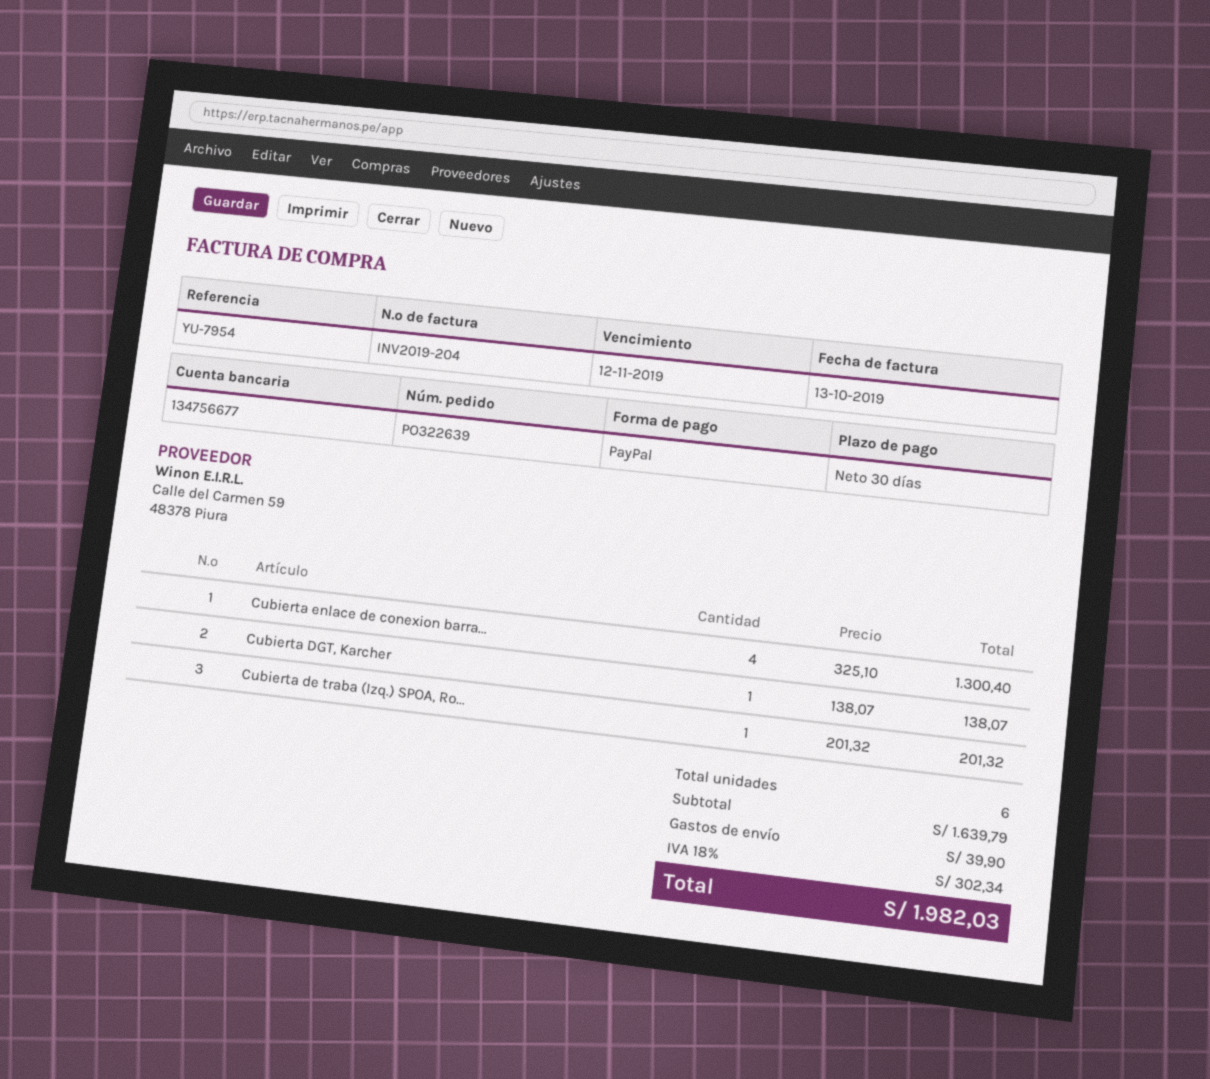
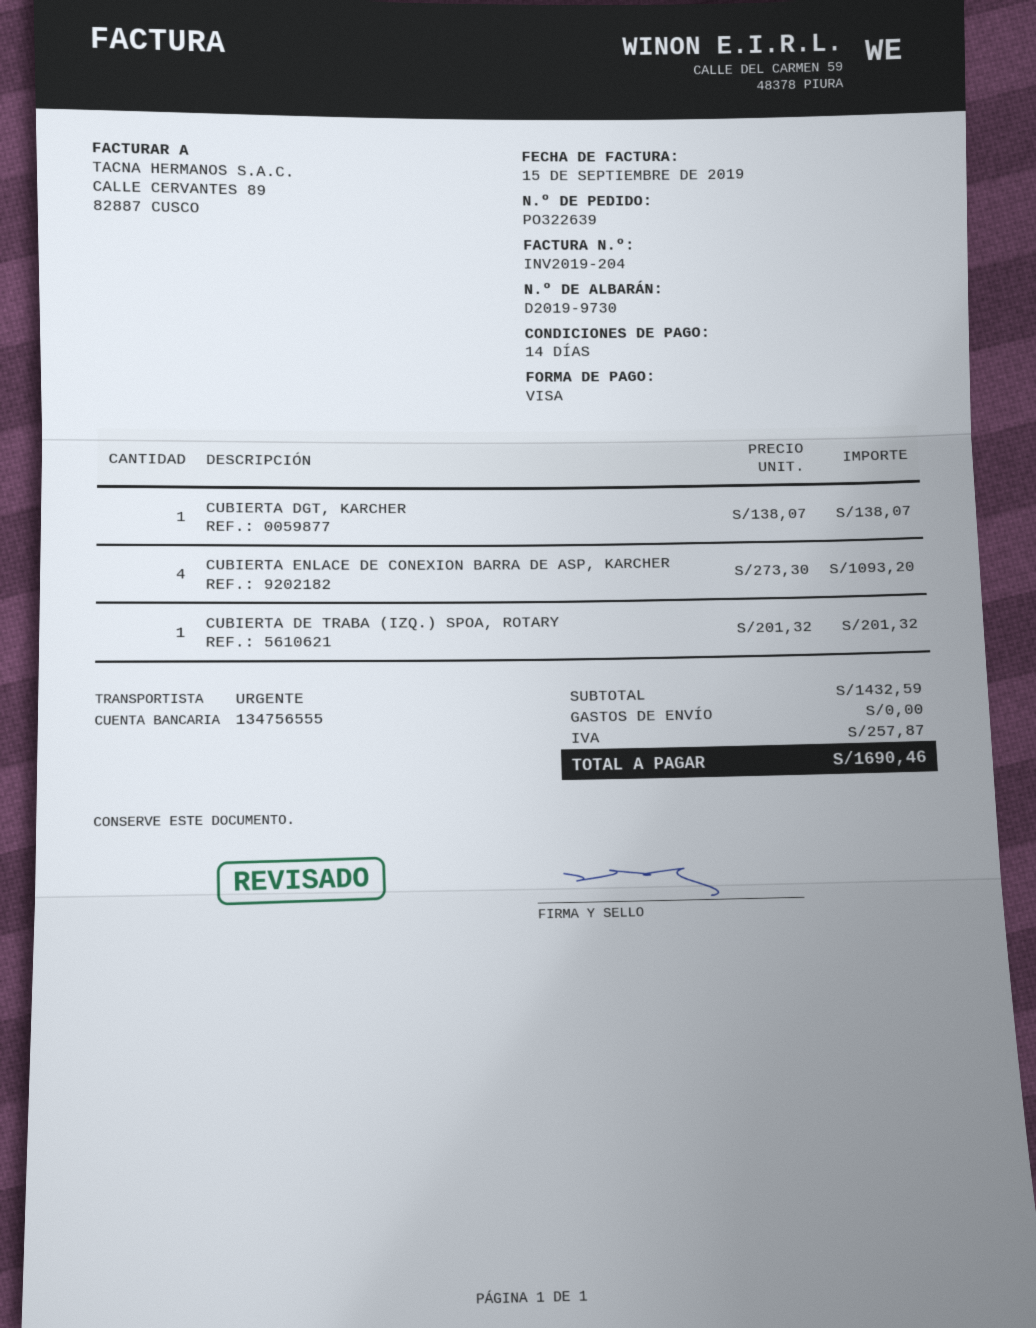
invoice date: 2019-10-13 -> 2019-09-15
payment terms: 30 days -> 14 days
payment method: PayPal -> Visa
bank account: 134756677 -> 134756555
Cubierta enlace de conexion barra...: 4 x 325.10 = 1300.40 -> 4 x 273.30 = 1093.20
subtotal: 1639.79 -> 1432.59
shipping: 39.90 -> 0.00
tax: 302.34 -> 257.87
total: 1982.03 -> 1690.46

